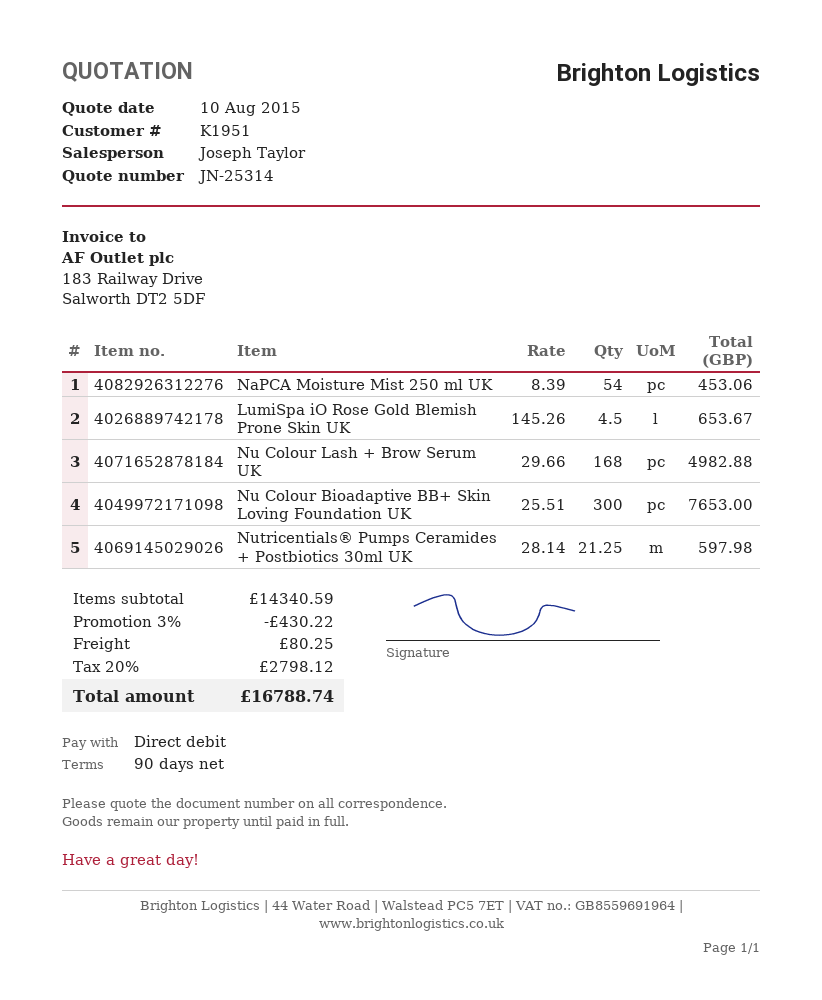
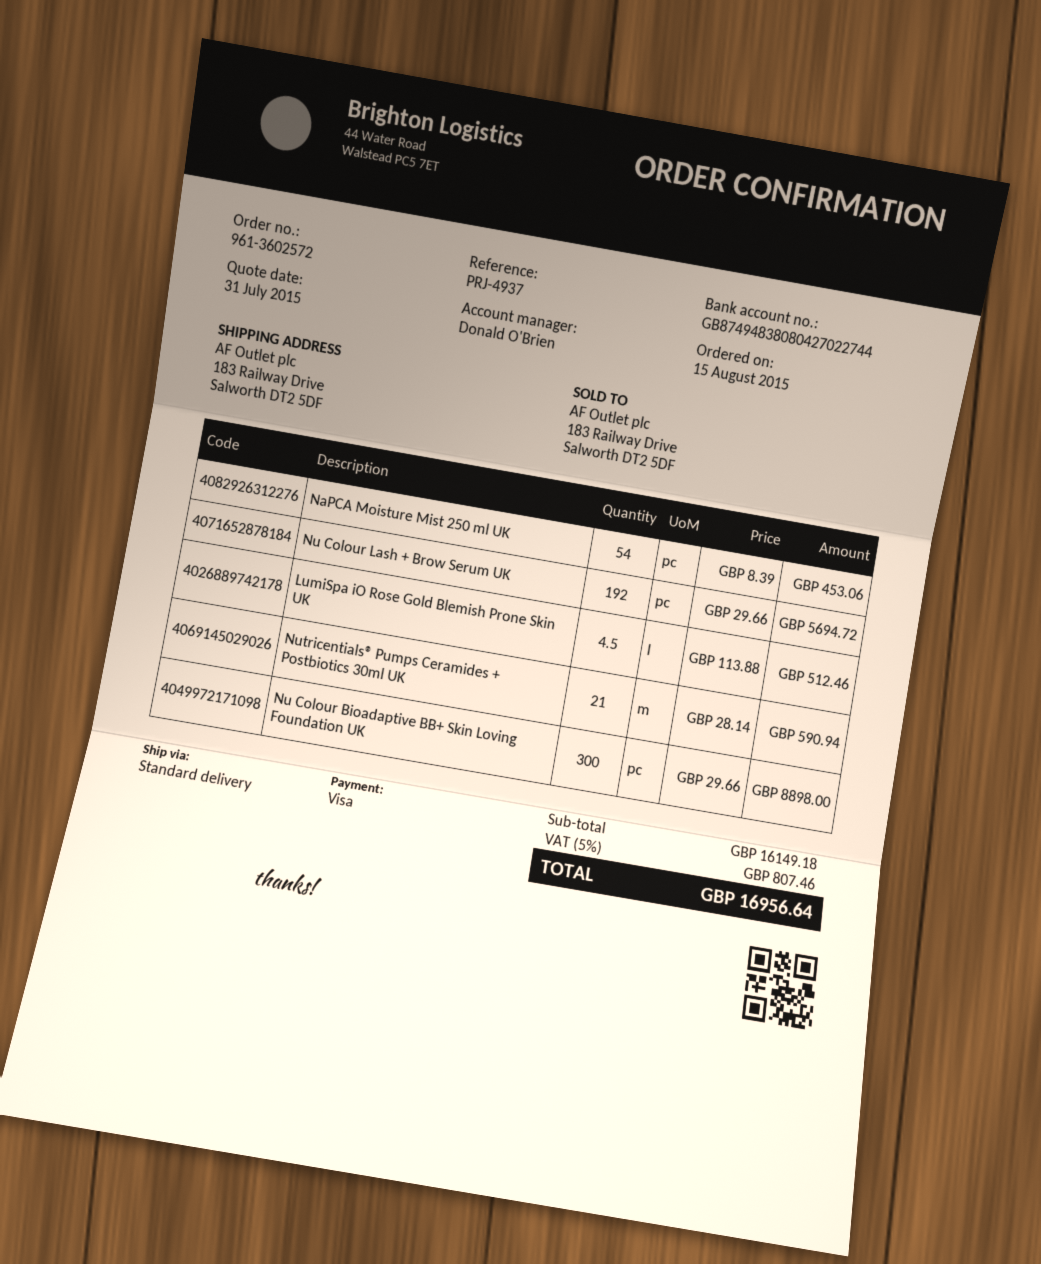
quote date: 2015-08-10 -> 2015-07-31
sales rep: Joseph Taylor -> Donald O'Brien
payment method: direct debit -> Visa
LumiSpa iO Rose Gold Blemish Prone Skin UK: 4.5 x 145.26 = 653.67 -> 4.5 x 113.88 = 512.46
Nu Colour Lash + Brow Serum UK: 168 x 29.66 = 4982.88 -> 192 x 29.66 = 5694.72
Nu Colour Bioadaptive BB+ Skin Loving Foundation UK: 300 x 25.51 = 7653.00 -> 300 x 29.66 = 8898.00
Nutricentials® Pumps Ceramides + Postbiotics 30ml UK: 21.25 x 28.14 = 597.98 -> 21 x 28.14 = 590.94
subtotal: 14340.59 -> 16149.18
discount: 3% = 430.22 -> none
shipping: 80.25 -> none
tax: 20% = 2798.12 -> 5% = 807.46
total: 16788.74 -> 16956.64

